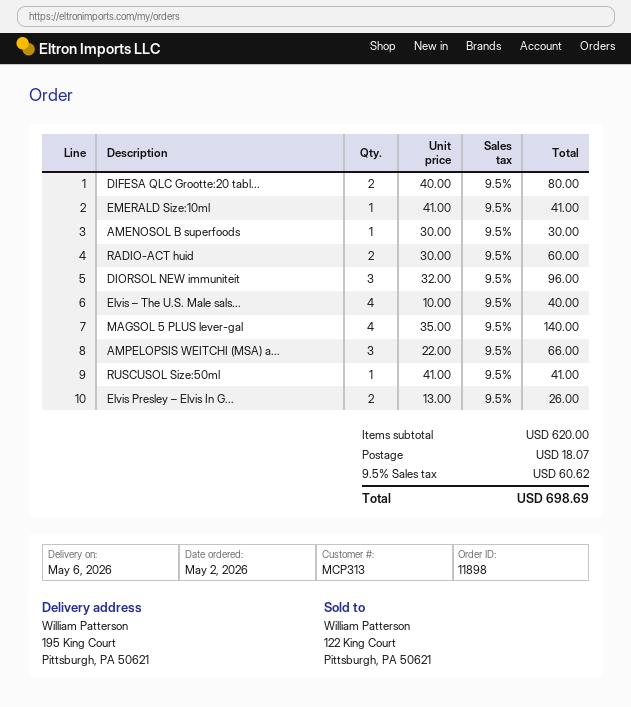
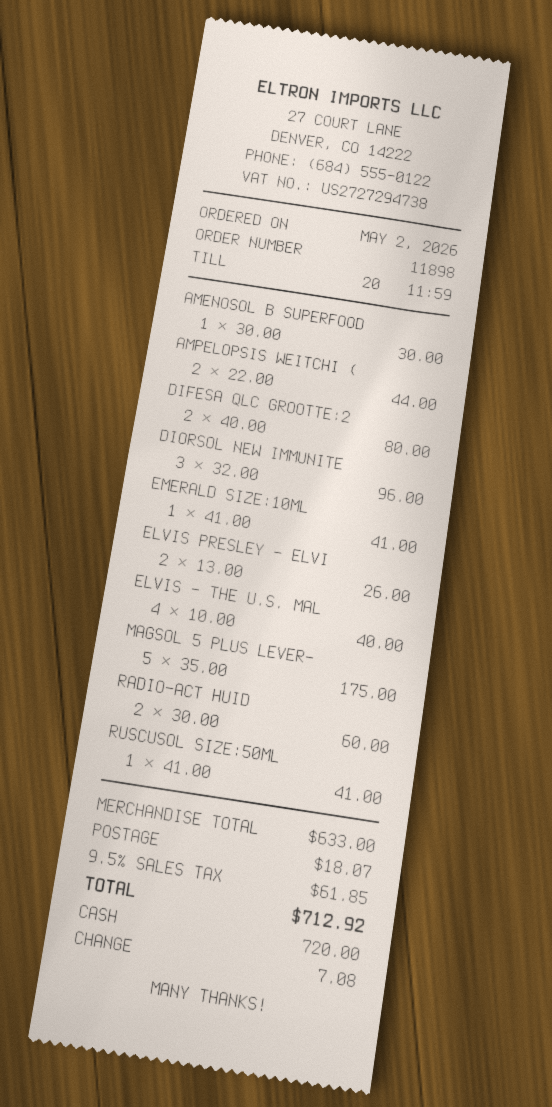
MAGSOL 5 PLUS lever-gal: 4 x 35.00 = 140.00 -> 5 x 35.00 = 175.00
AMPELOPSIS WEITCHI (MSA) a...: 3 x 22.00 = 66.00 -> 2 x 22.00 = 44.00
subtotal: 620.00 -> 633.00
tax: 9.5% = 60.62 -> 9.5% = 61.85
total: 698.69 -> 712.92

